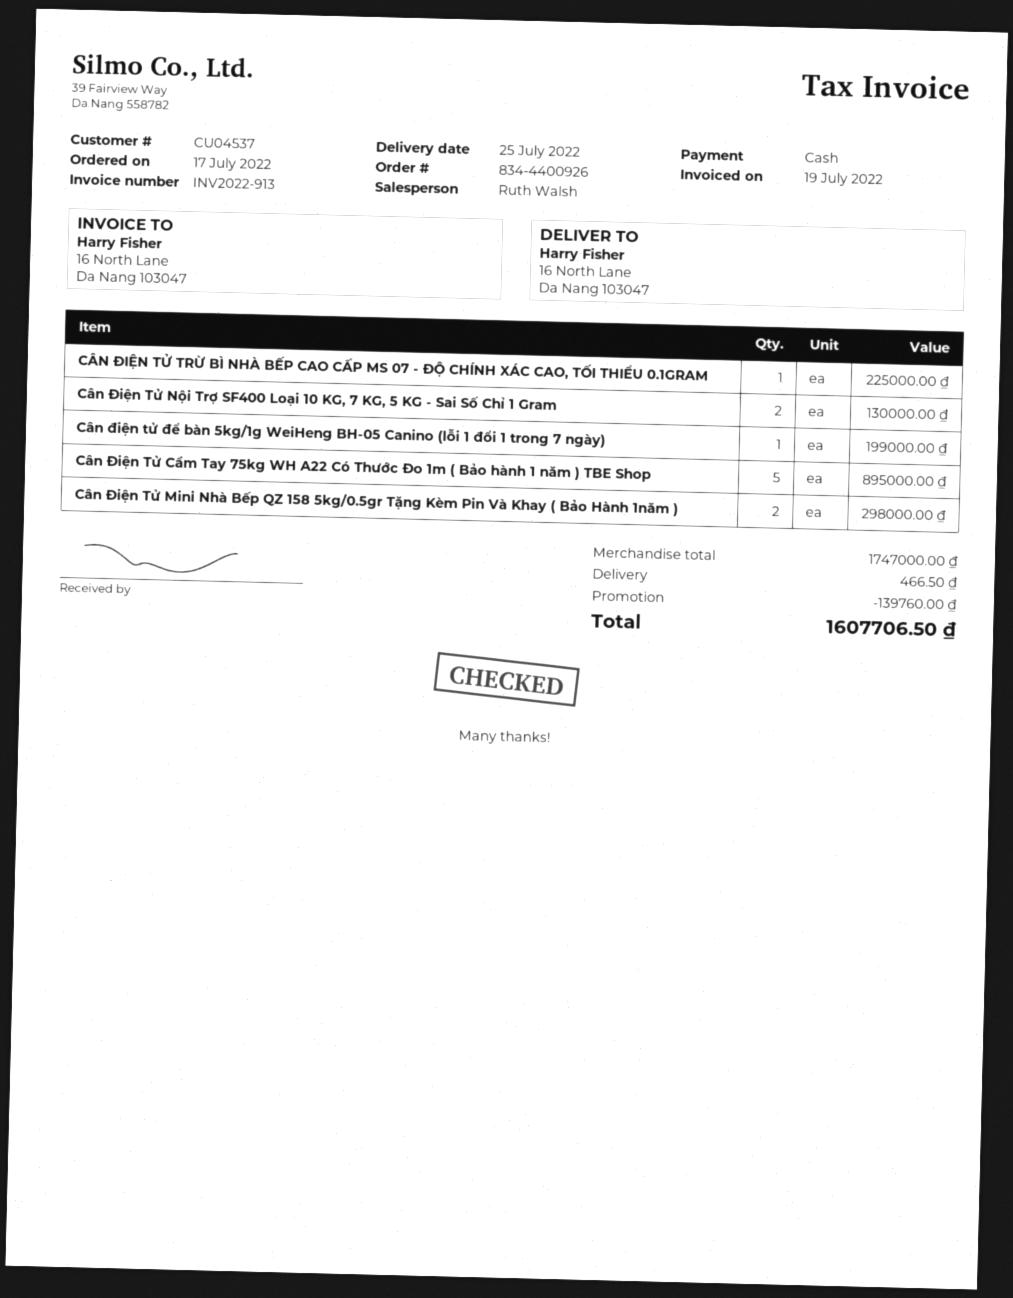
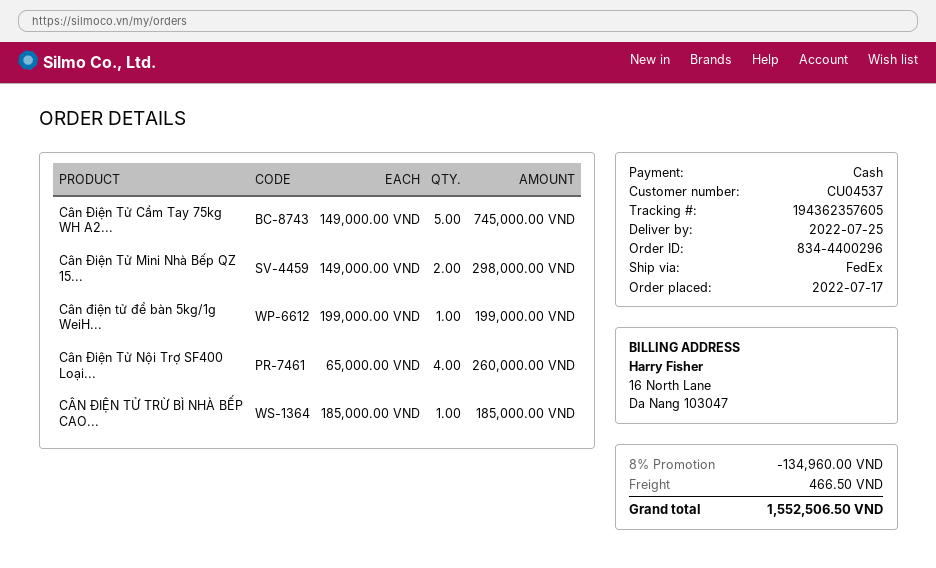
order number: 834-4400926 -> 834-4400296
CÂN ĐIỆN TỬ TRỪ BÌ NHÀ BẾP CAO CẤP MS 07 - ĐỘ CHÍNH XÁC CAO, TỐI THIỂU 0.1GRAM: 1 for 225000.00 -> 1 for 185000.00
Cân Điện Tử Nội Trợ SF400 Loại 10 KG, 7 KG, 5 KG - Sai Số Chỉ 1 Gram: 2 for 130000.00 -> 4 for 260000.00
Cân Điện Tử Cầm Tay 75kg WH A22 Có Thước Đo 1m ( Bảo hành 1 năm ) TBE Shop: 5 for 895000.00 -> 5 for 745000.00
discount: 139760.00 -> 134960.00
total: 1607706.50 -> 1552506.50

